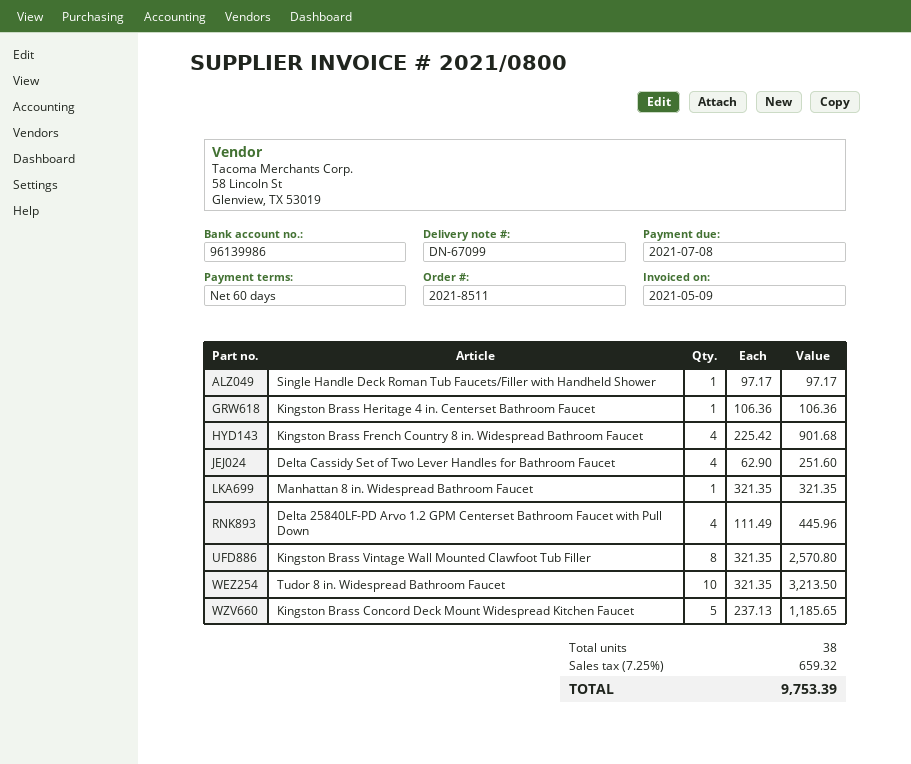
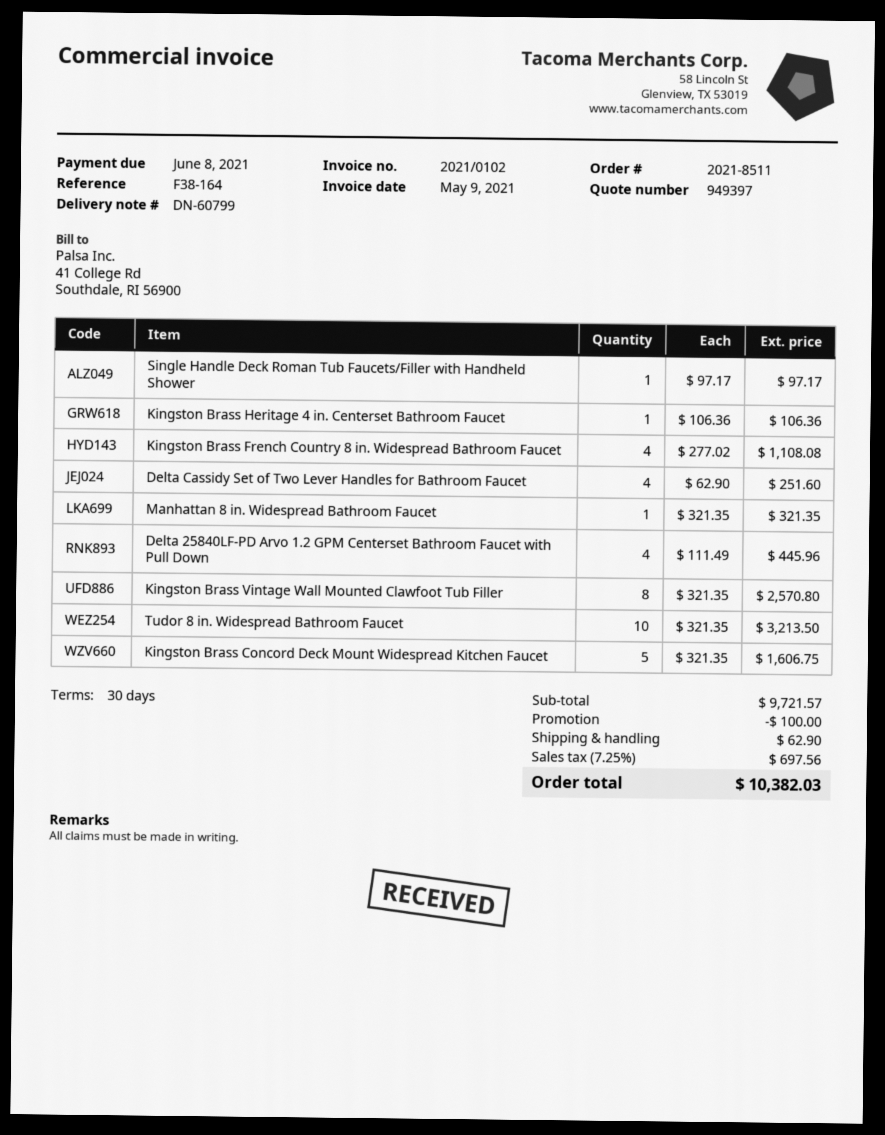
delivery note number: DN-67099 -> DN-60799
invoice number: 2021/0800 -> 2021/0102
payment terms: 60 days -> 30 days
due date: 2021-07-08 -> 2021-06-08
Kingston Brass French Country 8 in. Widespread Bathroom Faucet: 4 x 225.42 = 901.68 -> 4 x 277.02 = 1108.08
Kingston Brass Concord Deck Mount Widespread Kitchen Faucet: 5 x 237.13 = 1185.65 -> 5 x 321.35 = 1606.75
discount: none -> 100.00
shipping: none -> 62.90
tax: 7.25% = 659.32 -> 7.25% = 697.56
total: 9753.39 -> 10382.03

